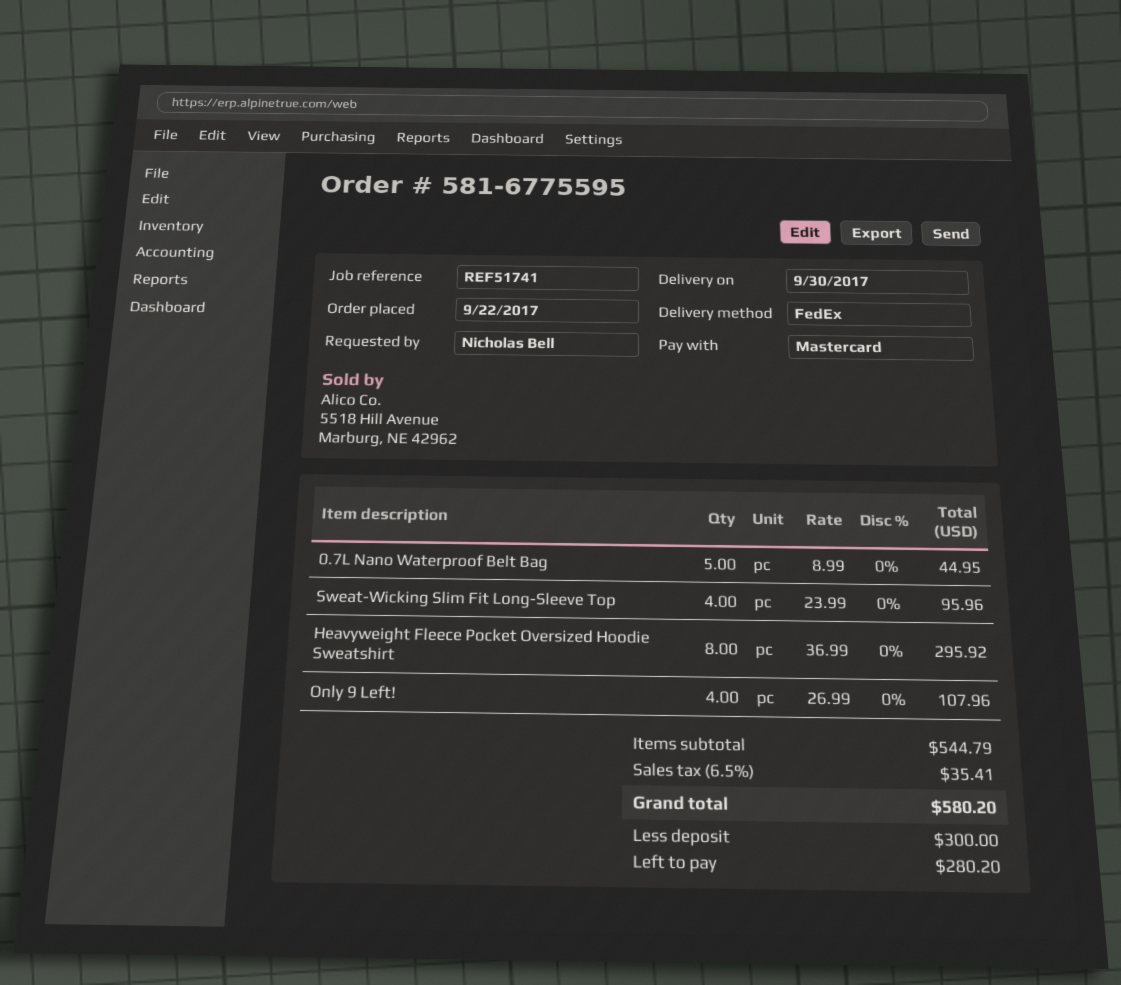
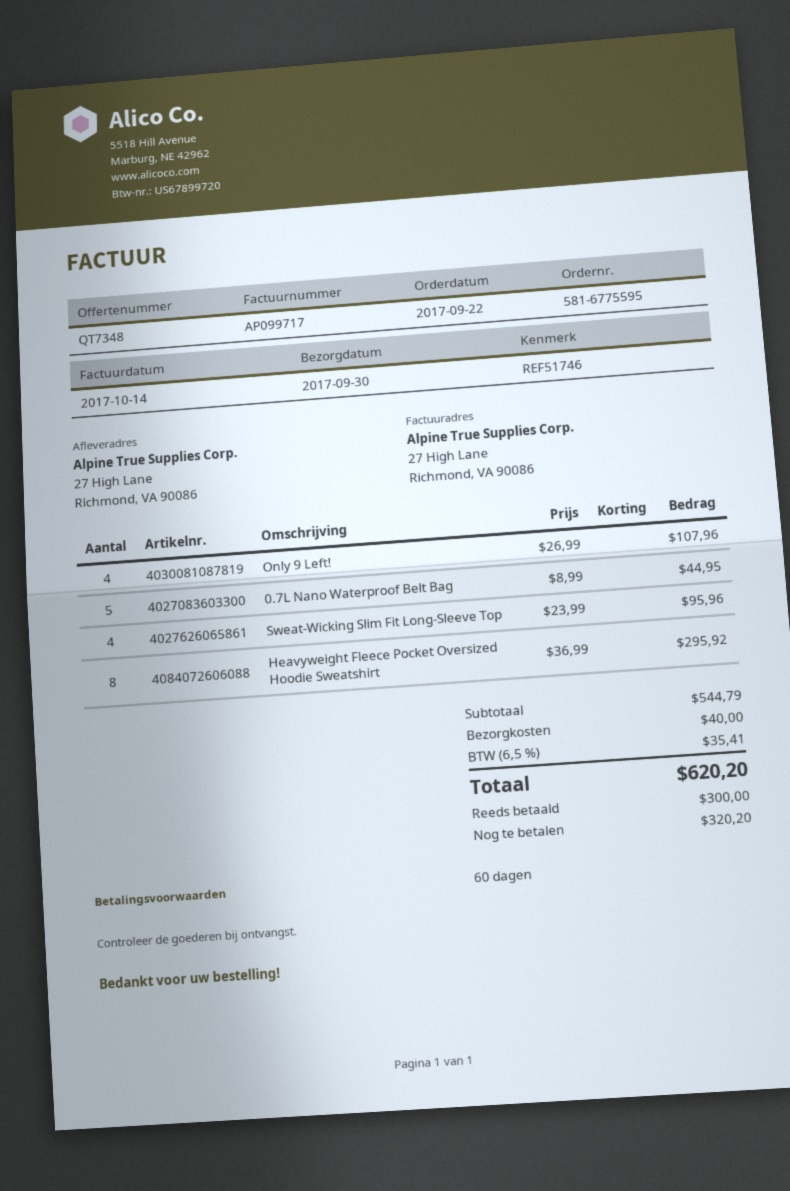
reference: REF51741 -> REF51746
shipping: none -> 40.00
total: 580.20 -> 620.20
balance: 280.20 -> 320.20

